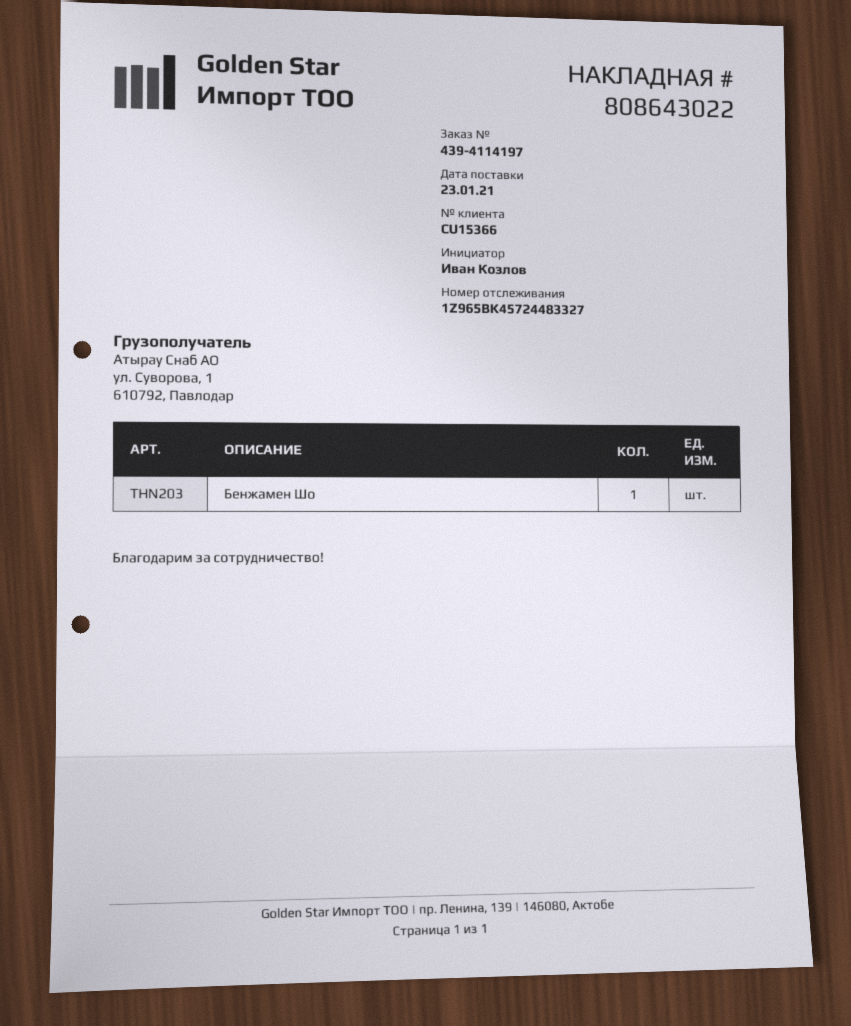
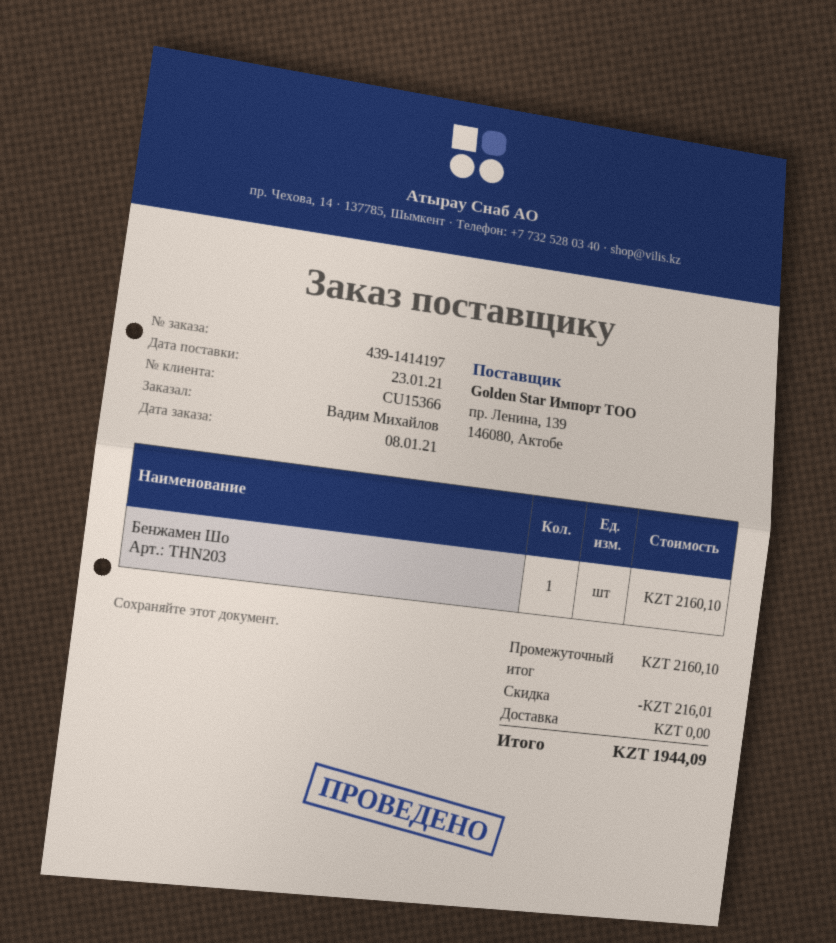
order number: 439-4114197 -> 439-1414197
ordered by: Иван Козлов -> Вадим Михайлов

